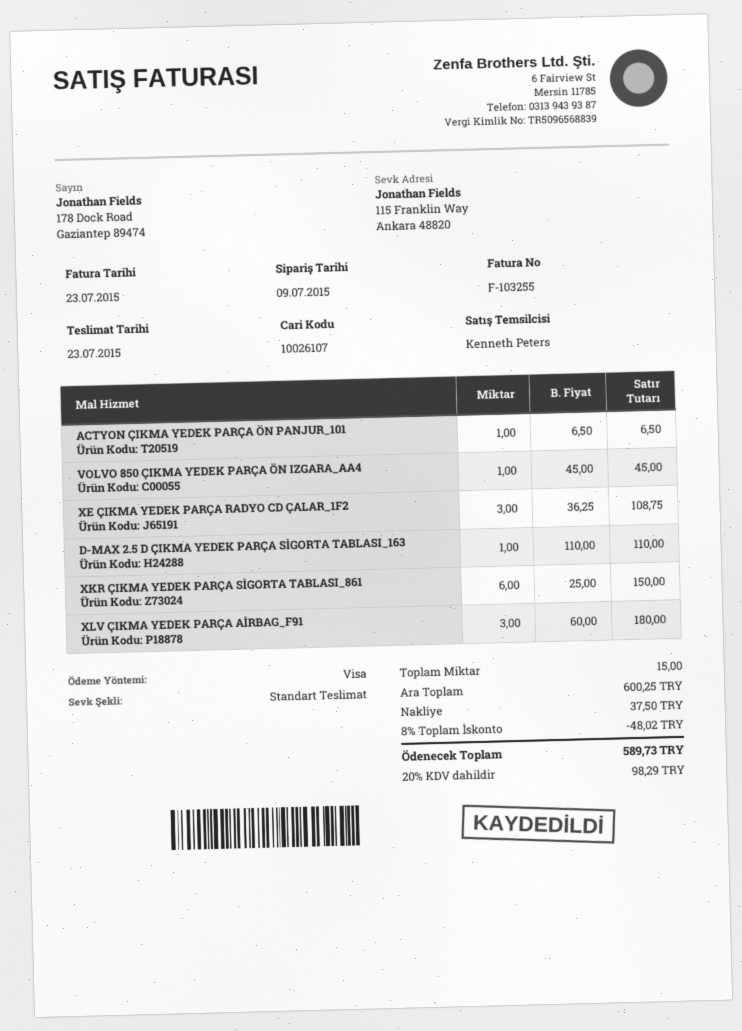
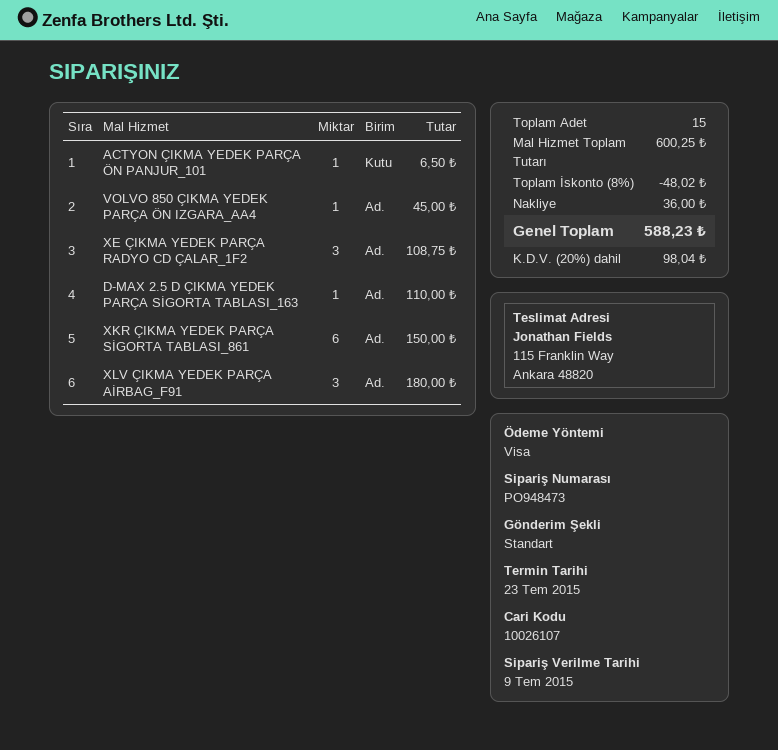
shipping: 37.50 -> 36.00
tax: 20% = 98.29 -> 20% = 98.04
total: 589.73 -> 588.23

